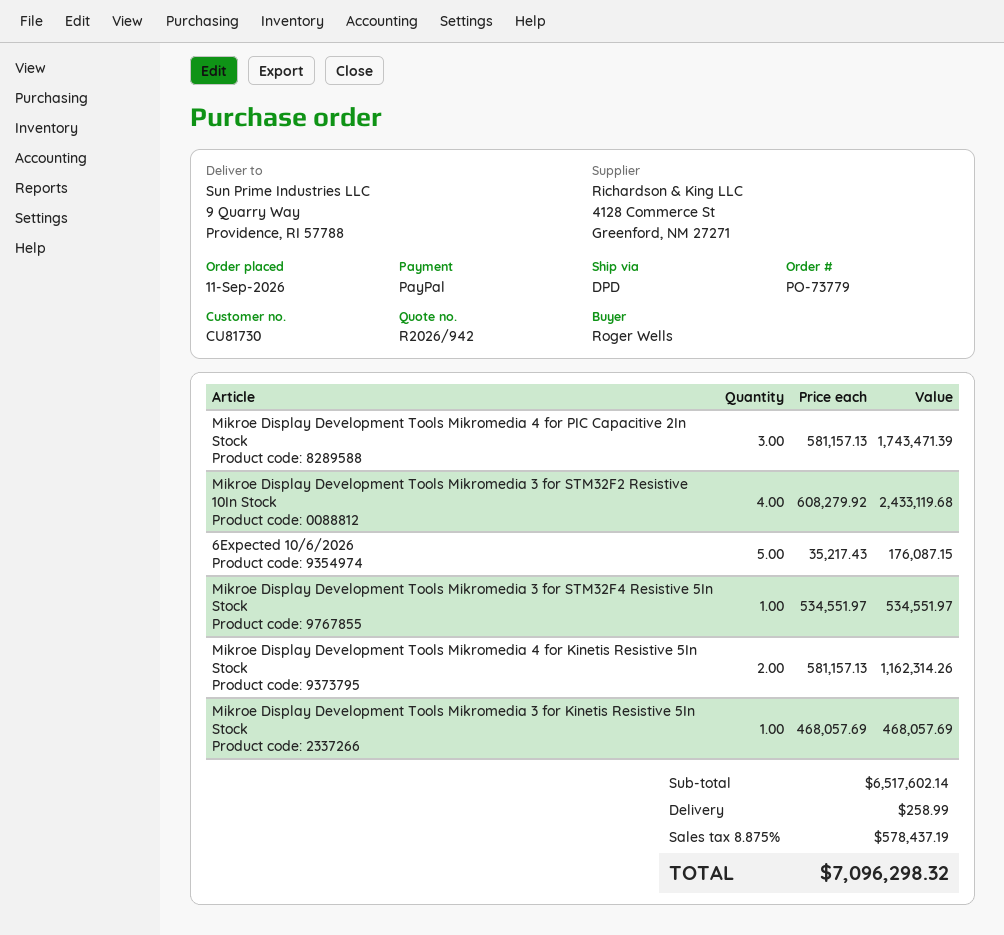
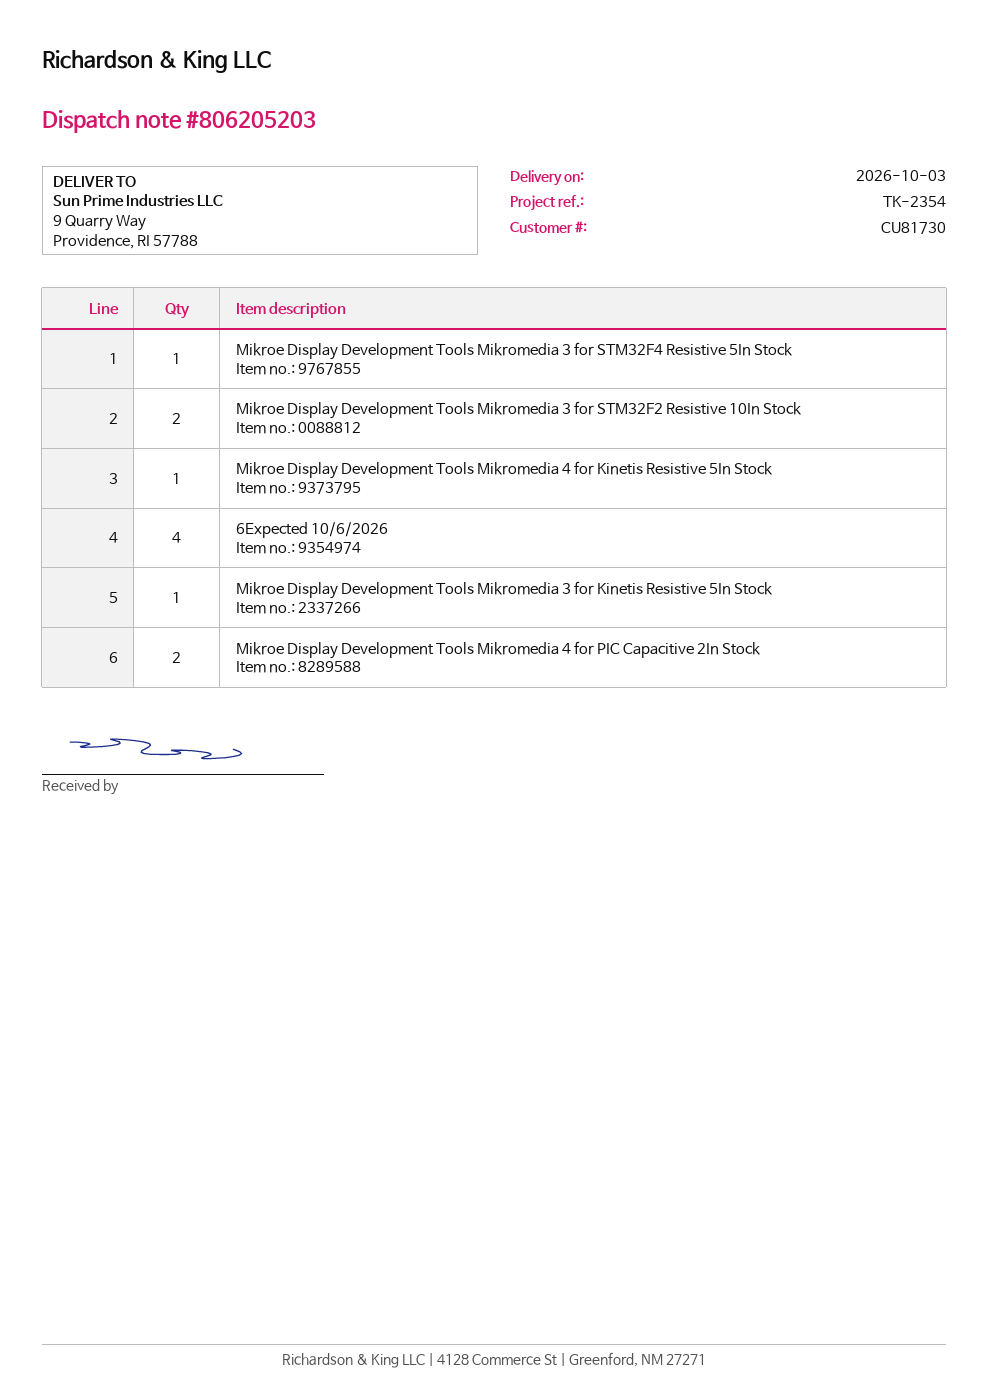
Mikroe Display Development Tools Mikromedia 4 for PIC Capacitive 2In Stock: 3 -> 2
Mikroe Display Development Tools Mikromedia 3 for STM32F2 Resistive 10In Stock: 4 -> 2
6Expected 10/6/2026: 5 -> 4
Mikroe Display Development Tools Mikromedia 4 for Kinetis Resistive 5In Stock: 2 -> 1

